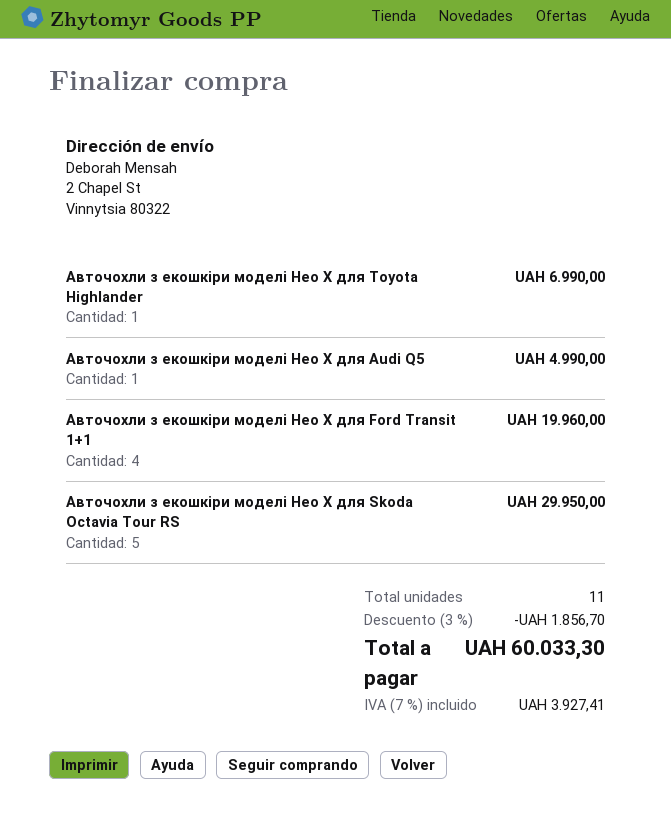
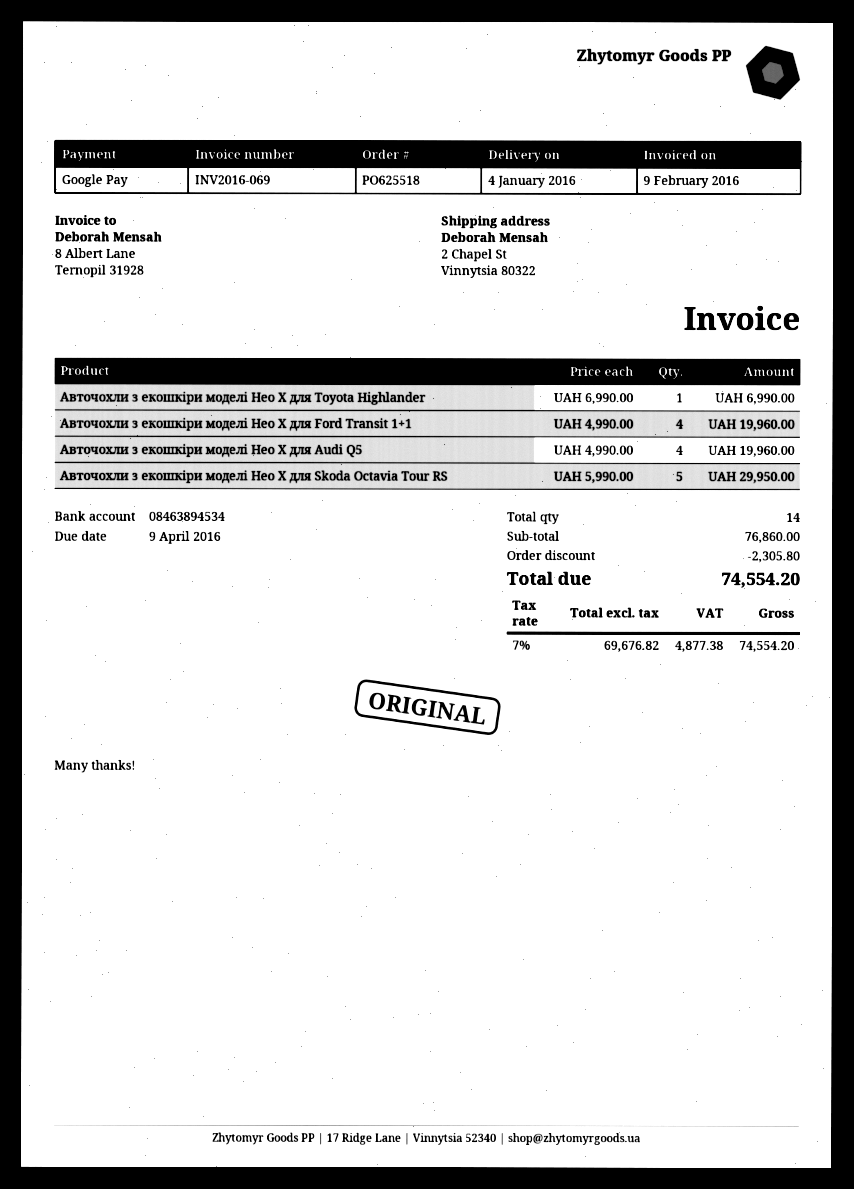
Авточохли з екошкіри моделі Нео Х для Audi Q5: 1 for 4990.00 -> 4 for 19960.00
total quantity: 11 -> 14
discount: 1856.70 -> 2305.80
tax: 7% = 3927.41 -> 7% = 4877.38
total: 60033.30 -> 74554.20

